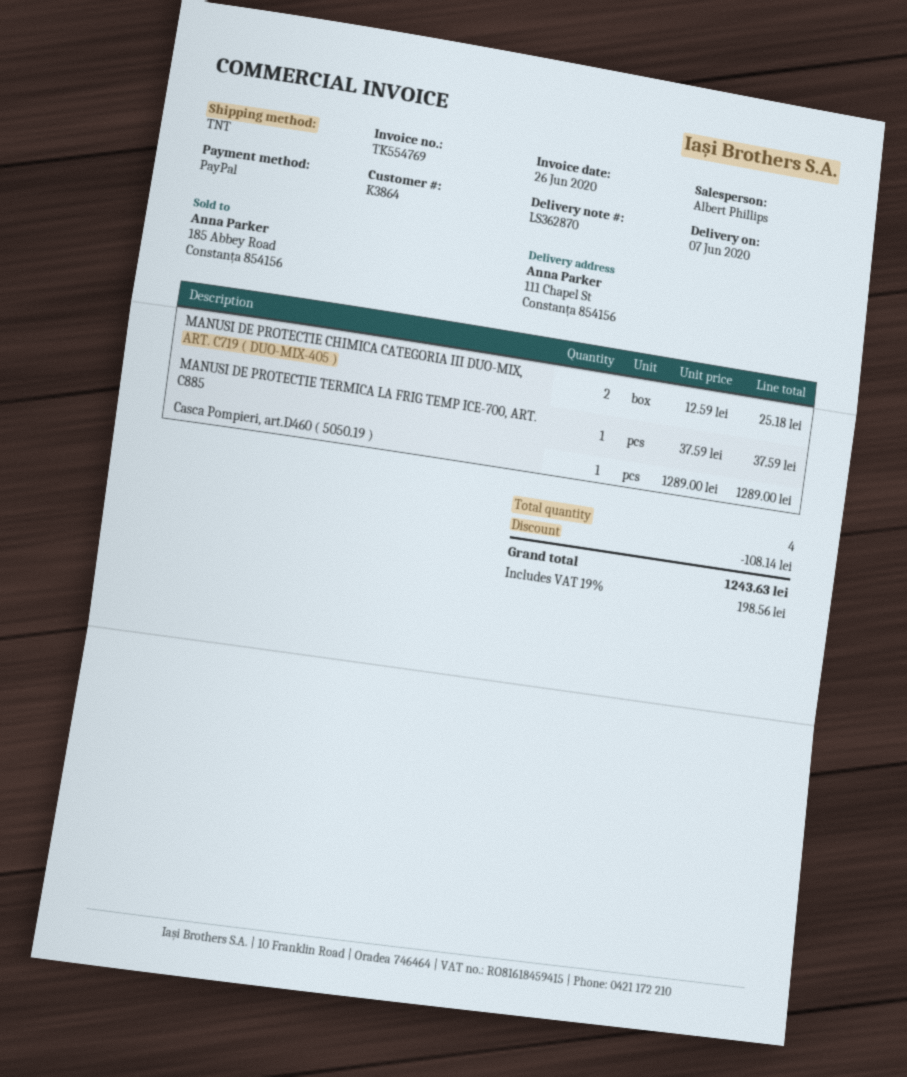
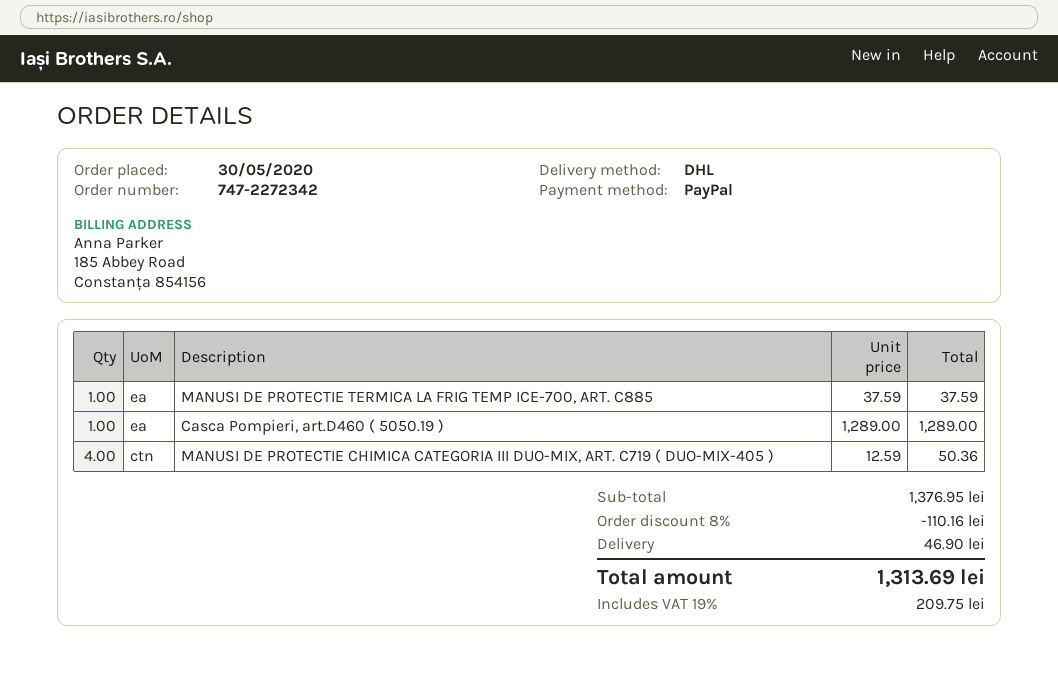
shipping method: TNT -> DHL
MANUSI DE PROTECTIE CHIMICA CATEGORIA III DUO-MIX, ART. C719 ( DUO-MIX-405 ): 2 x 12.59 = 25.18 -> 4 x 12.59 = 50.36
discount: 108.14 -> 110.16
shipping: none -> 46.90
tax: 19% = 198.56 -> 19% = 209.75
total: 1243.63 -> 1313.69

